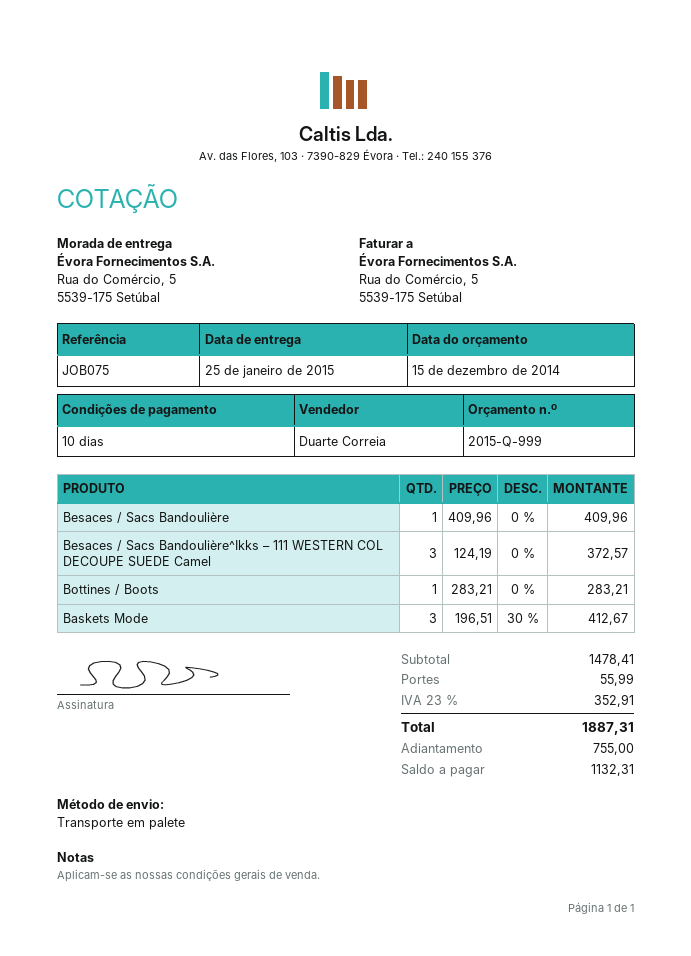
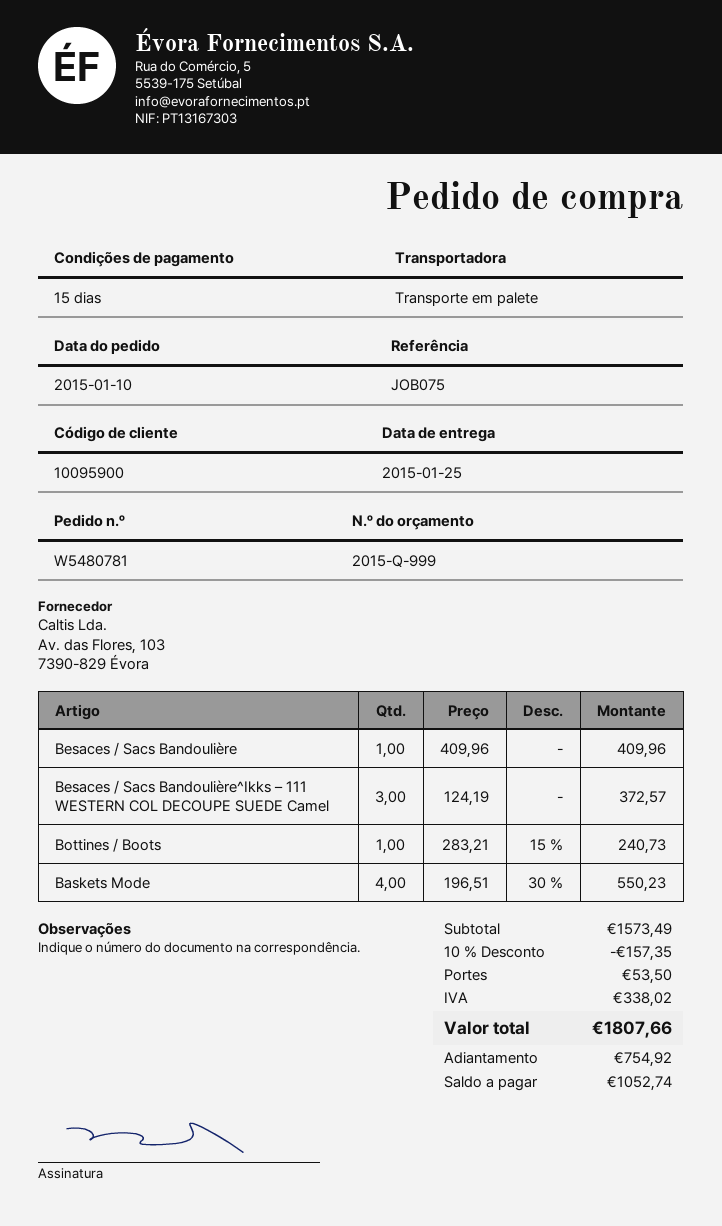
payment terms: 10 days -> 15 days
Bottines / Boots: 1 x 283.21 = 283.21 -> 1 x 283.21 - 15% = 240.73
Baskets Mode: 3 x 196.51 - 30% = 412.67 -> 4 x 196.51 - 30% = 550.23
subtotal: 1478.41 -> 1573.49
discount: none -> 10% = 157.35
shipping: 55.99 -> 53.50
tax: 352.91 -> 338.02
total: 1887.31 -> 1807.66
deposit: 755.00 -> 754.92
balance: 1132.31 -> 1052.74

